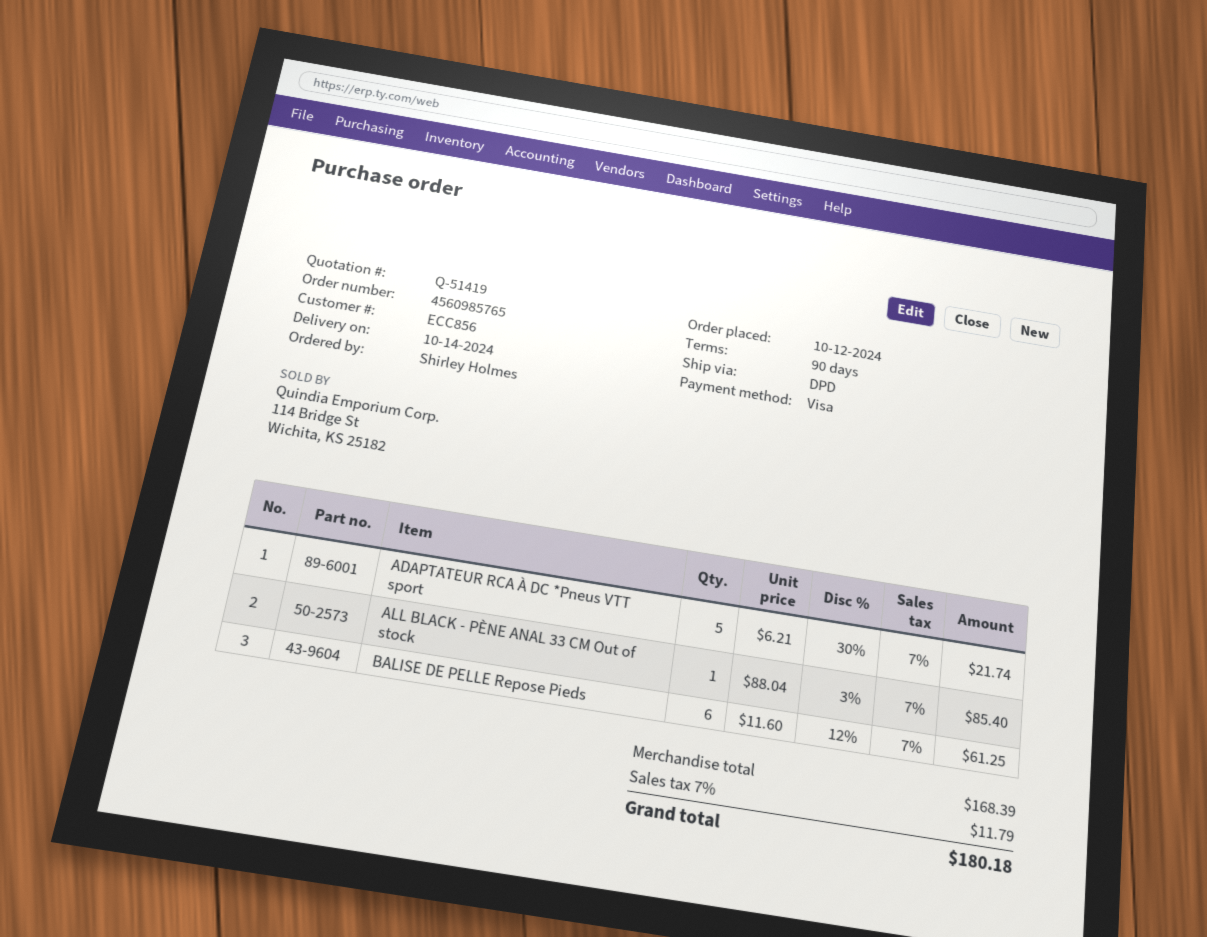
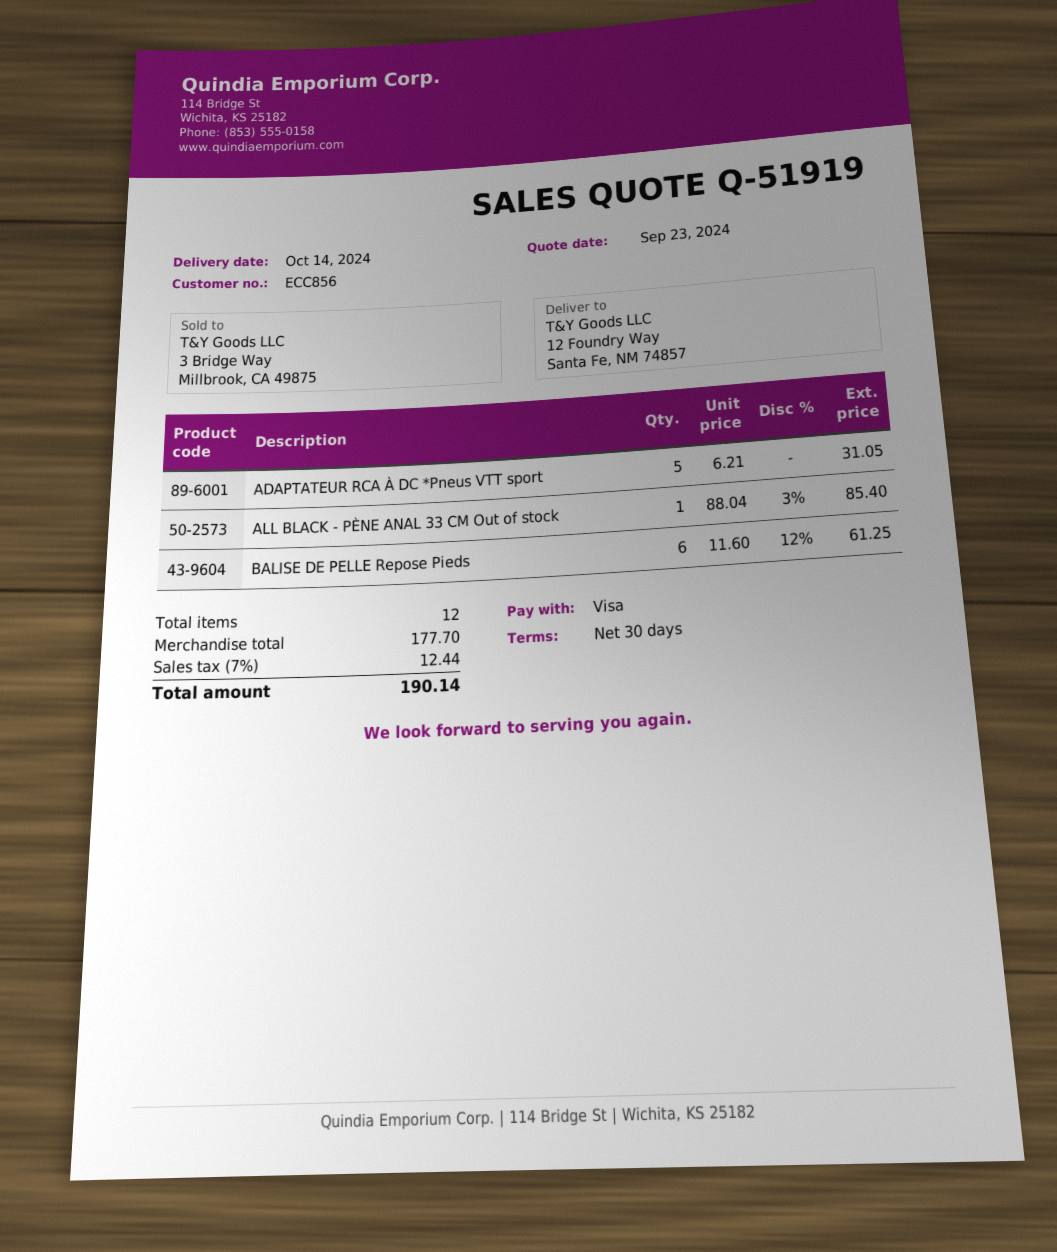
quote number: Q-51419 -> Q-51919
payment terms: 90 days -> 30 days
ADAPTATEUR RCA À DC *Pneus VTT sport: 5 x 6.21 - 30% = 21.74 -> 5 x 6.21 = 31.05
subtotal: 168.39 -> 177.70
tax: 7% = 11.79 -> 7% = 12.44
total: 180.18 -> 190.14

